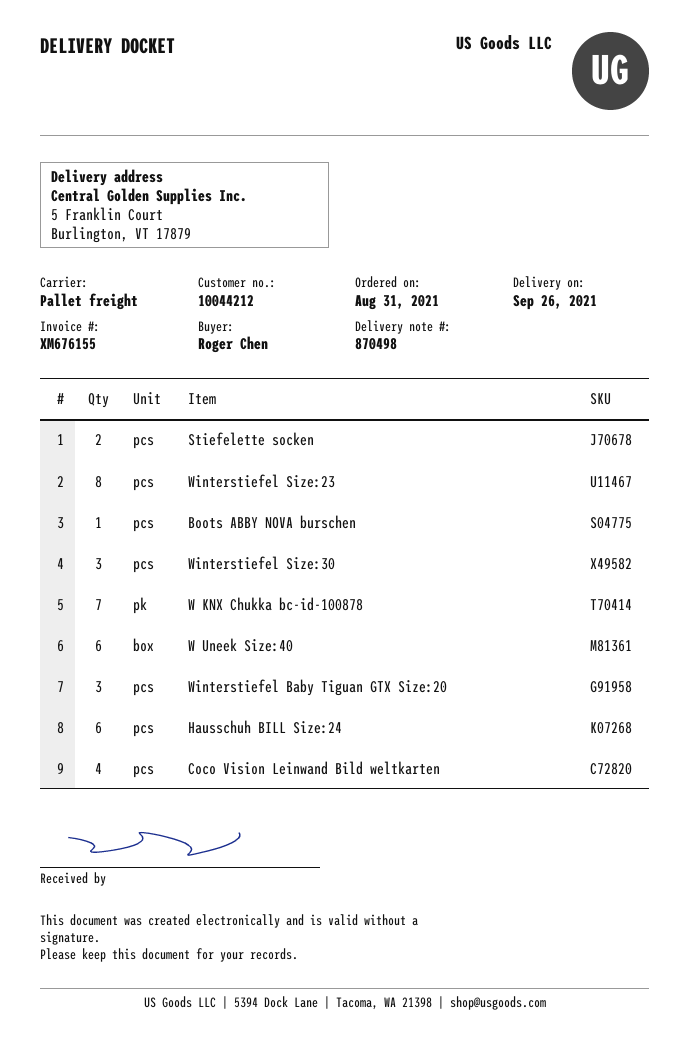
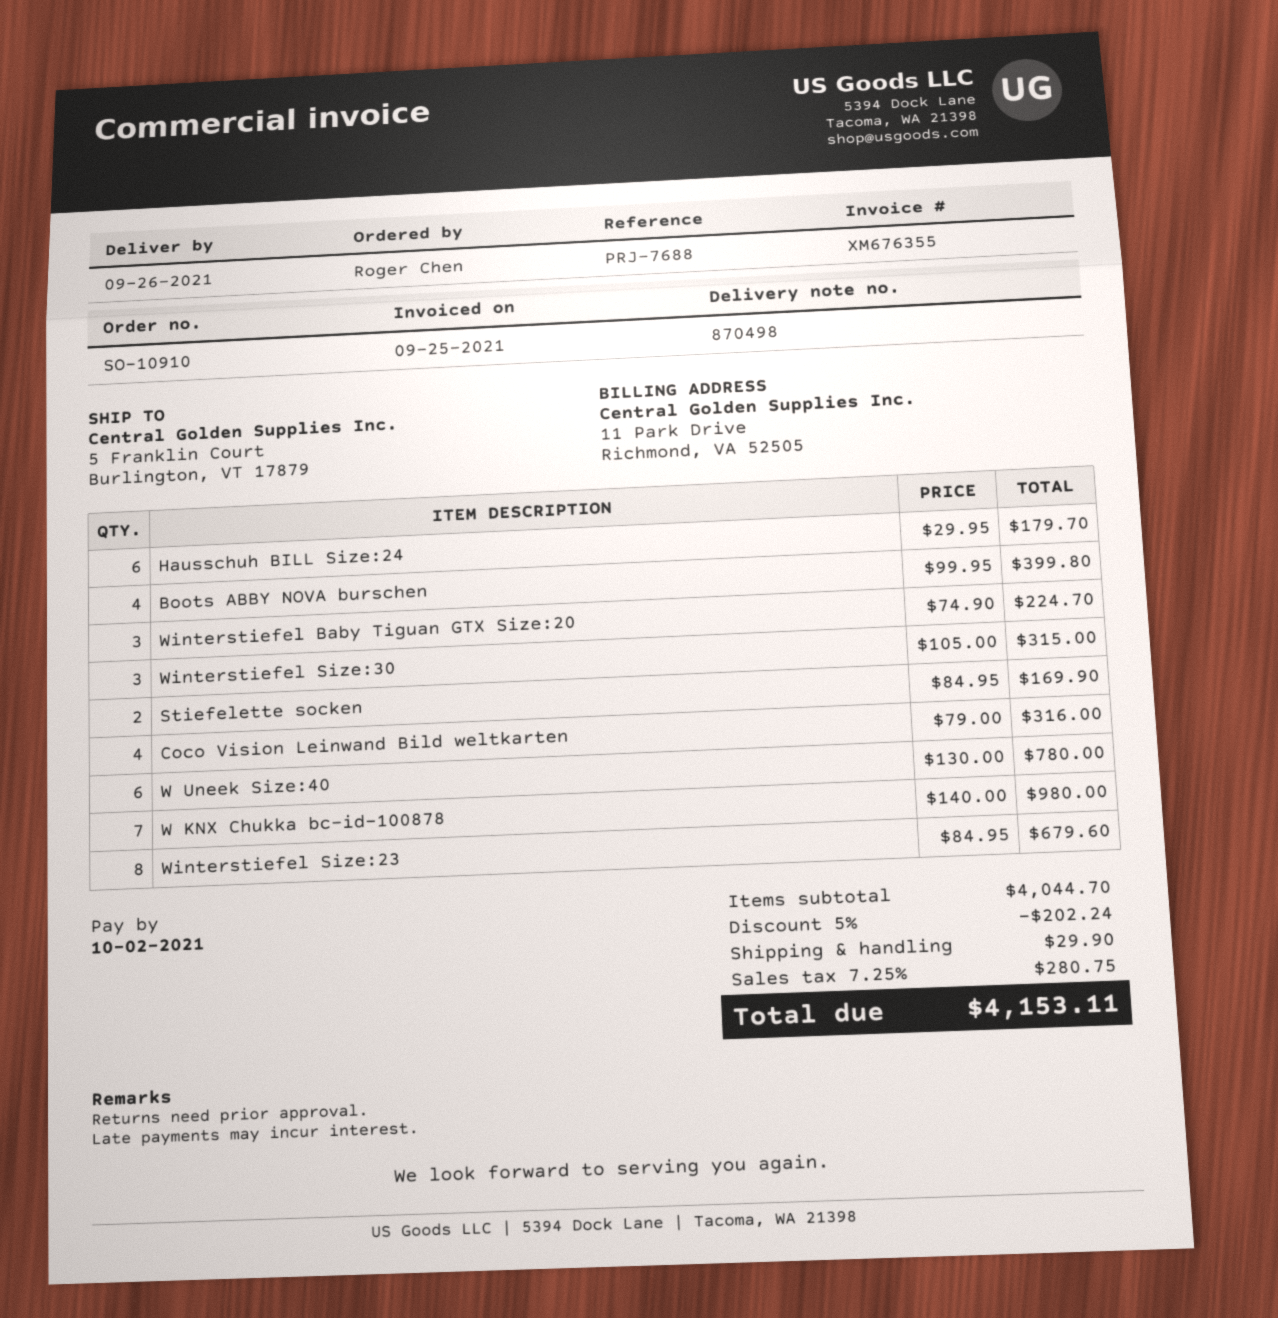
invoice number: XM676155 -> XM676355
Boots ABBY NOVA burschen: 1 -> 4

